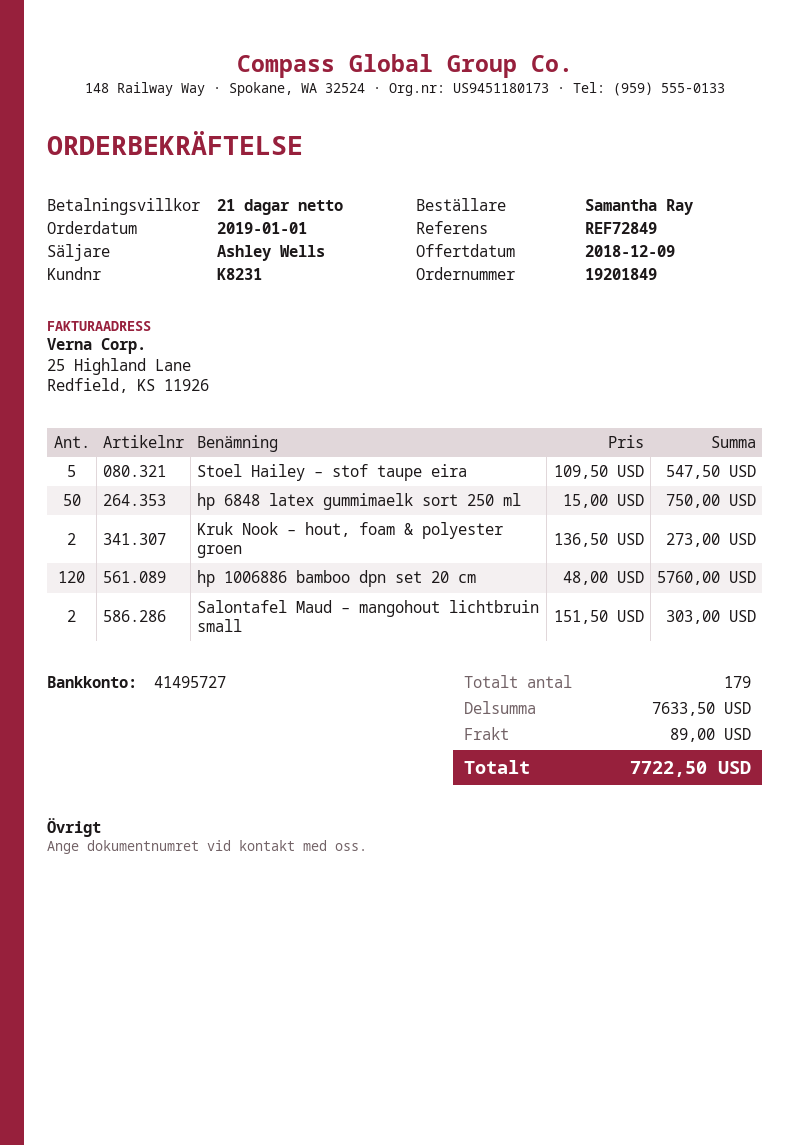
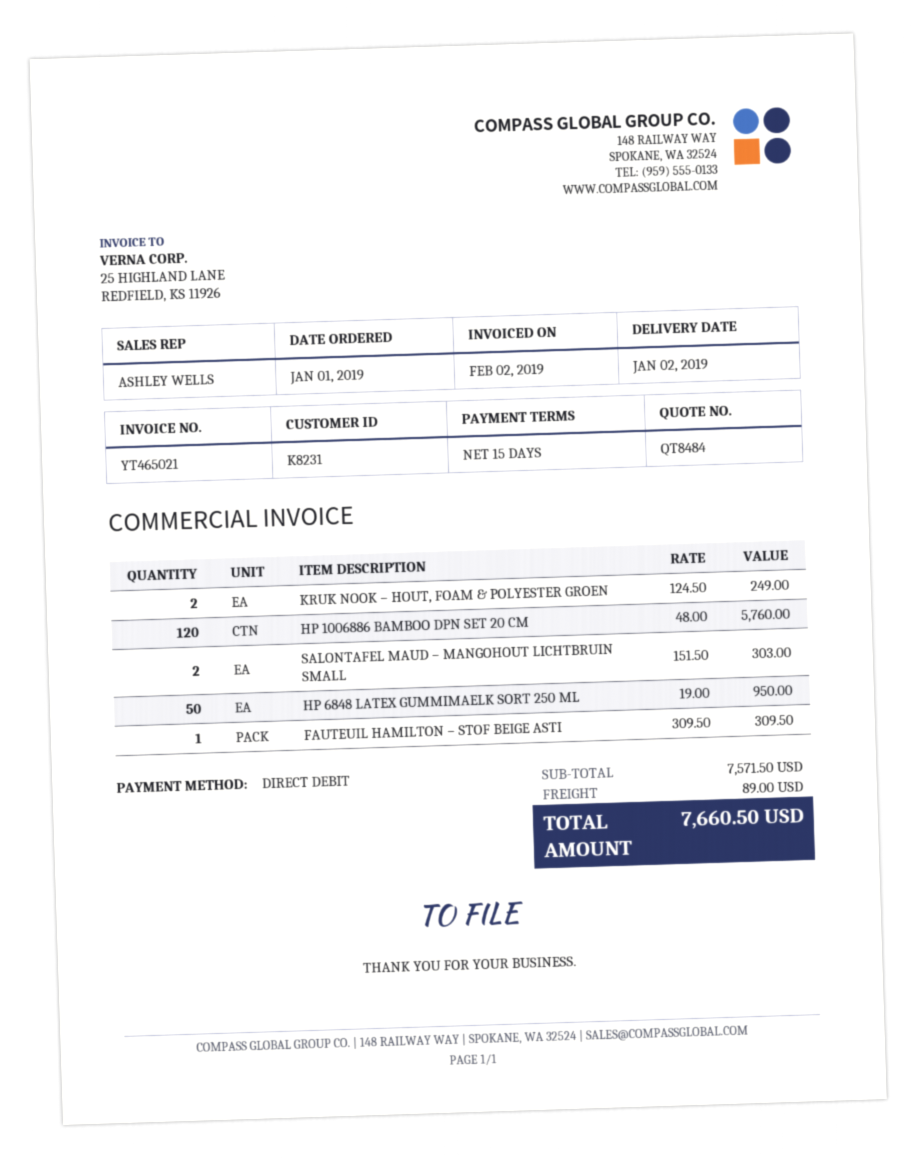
payment terms: 21 days -> 15 days
Stoel Hailey – stof taupe eira: 5 x 109.50 = 547.50 -> none
hp 6848 latex gummimaelk sort 250 ml: 50 x 15.00 = 750.00 -> 50 x 19.00 = 950.00
Kruk Nook – hout, foam & polyester groen: 2 x 136.50 = 273.00 -> 2 x 124.50 = 249.00
FAUTEUIL HAMILTON – STOF BEIGE ASTI: none -> 1 x 309.50 = 309.50
subtotal: 7633.50 -> 7571.50
total: 7722.50 -> 7660.50

